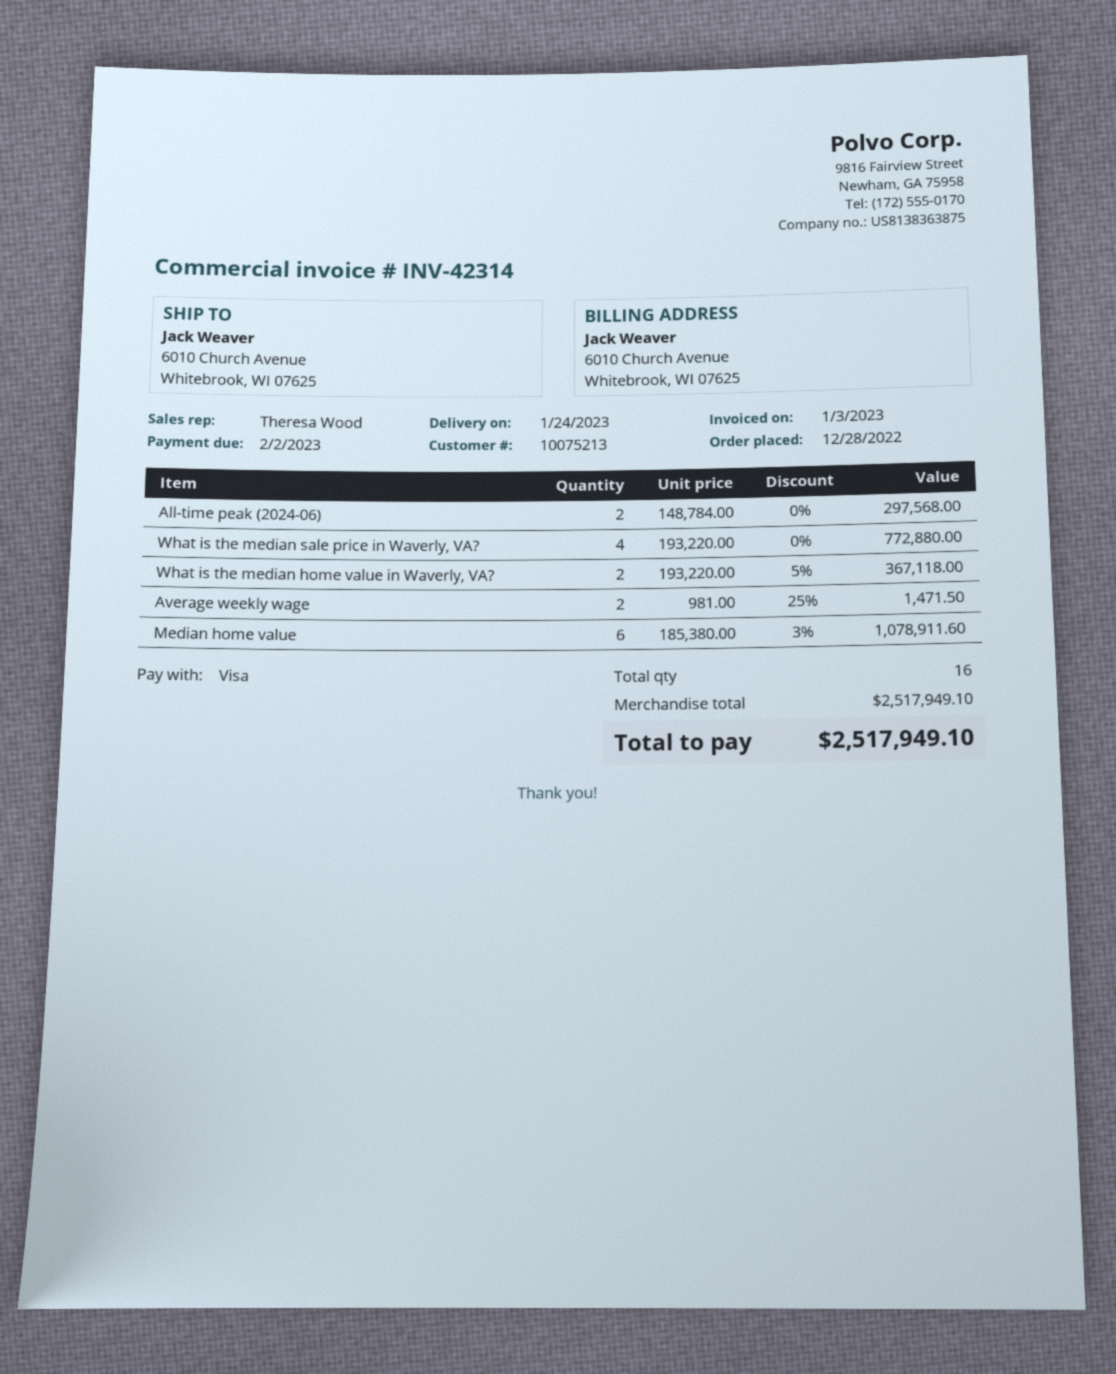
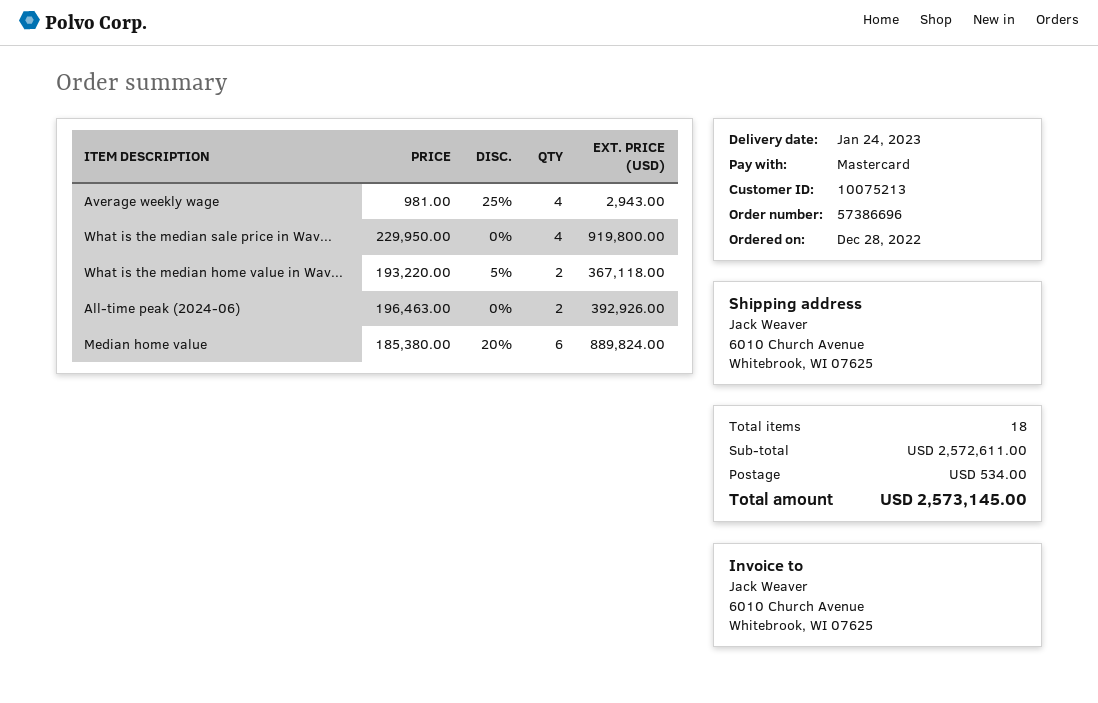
payment method: Visa -> Mastercard
All-time peak (2024-06): 2 x 148784.00 = 297568.00 -> 2 x 196463.00 = 392926.00
What is the median sale price in Waverly, VA?: 4 x 193220.00 = 772880.00 -> 4 x 229950.00 = 919800.00
Average weekly wage: 2 x 981.00 - 25% = 1471.50 -> 4 x 981.00 - 25% = 2943.00
Median home value: 6 x 185380.00 - 3% = 1078911.60 -> 6 x 185380.00 - 20% = 889824.00
total quantity: 16 -> 18
subtotal: 2517949.10 -> 2572611.00
shipping: none -> 534.00
total: 2517949.10 -> 2573145.00

